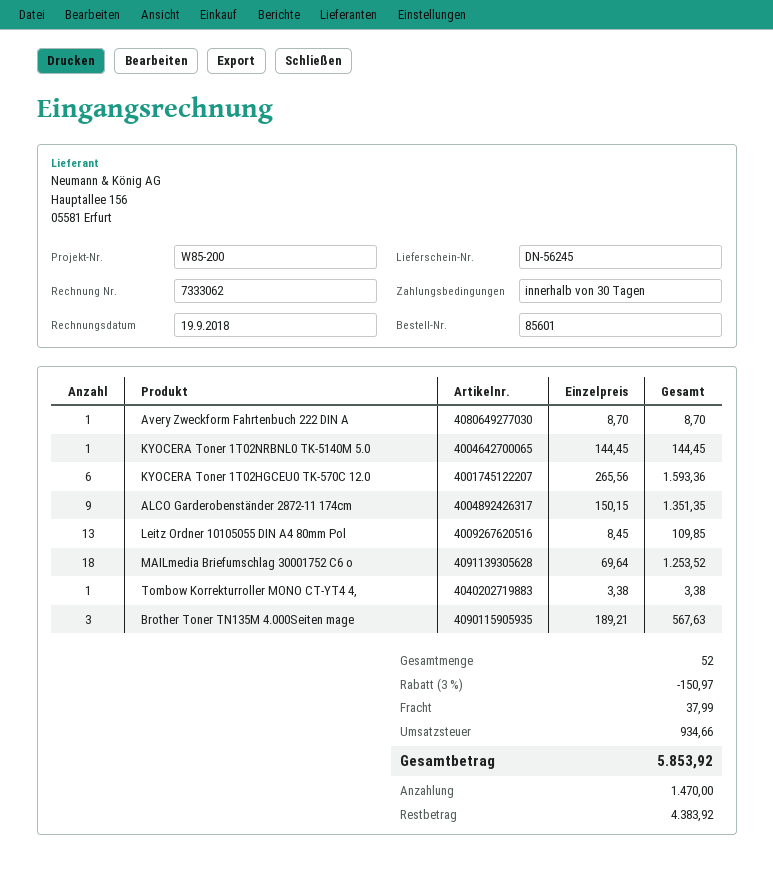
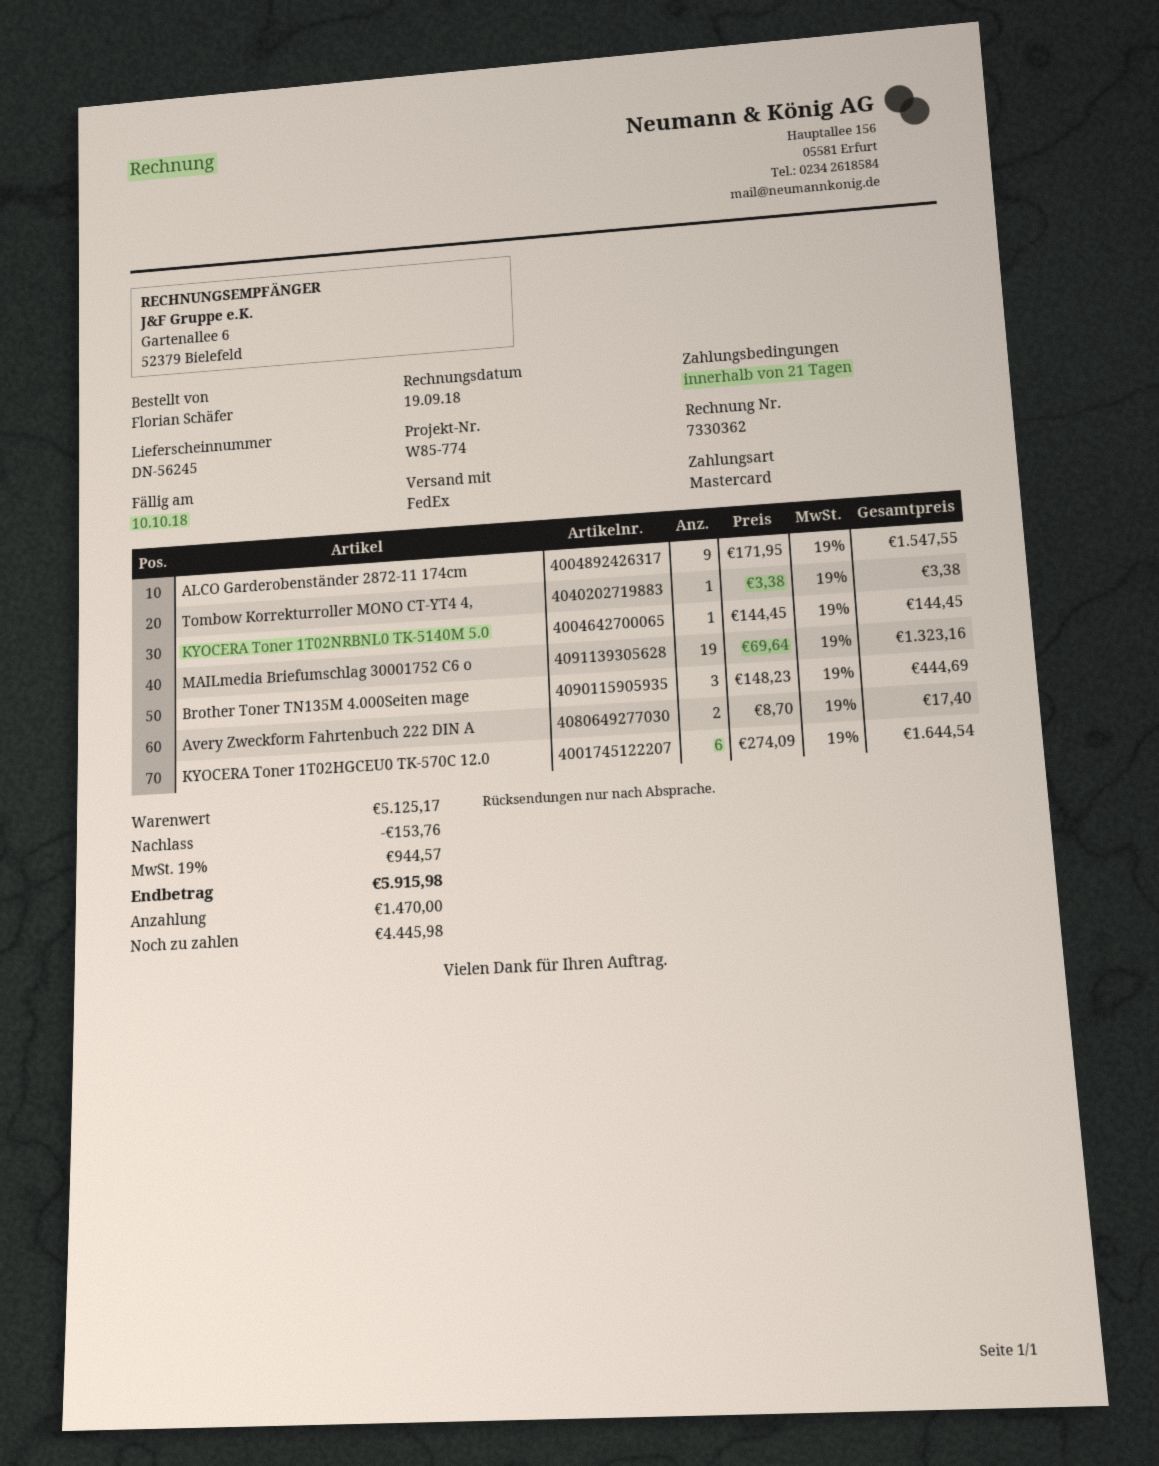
invoice number: 7333062 -> 7330362
payment terms: 30 days -> 21 days
reference: W85-200 -> W85-774
Avery Zweckform Fahrtenbuch 222 DIN A: 1 x 8.70 = 8.70 -> 2 x 8.70 = 17.40
KYOCERA Toner 1T02HGCEU0 TK-570C 12.0: 6 x 265.56 = 1593.36 -> 6 x 274.09 = 1644.54
ALCO Garderobenständer 2872-11 174cm: 9 x 150.15 = 1351.35 -> 9 x 171.95 = 1547.55
Leitz Ordner 10105055 DIN A4 80mm Pol: 13 x 8.45 = 109.85 -> none
MAILmedia Briefumschlag 30001752 C6 o: 18 x 69.64 = 1253.52 -> 19 x 69.64 = 1323.16
Brother Toner TN135M 4.000Seiten mage: 3 x 189.21 = 567.63 -> 3 x 148.23 = 444.69
discount: 150.97 -> 153.76
shipping: 37.99 -> none
tax: 934.66 -> 944.57
total: 5853.92 -> 5915.98
balance: 4383.92 -> 4445.98

